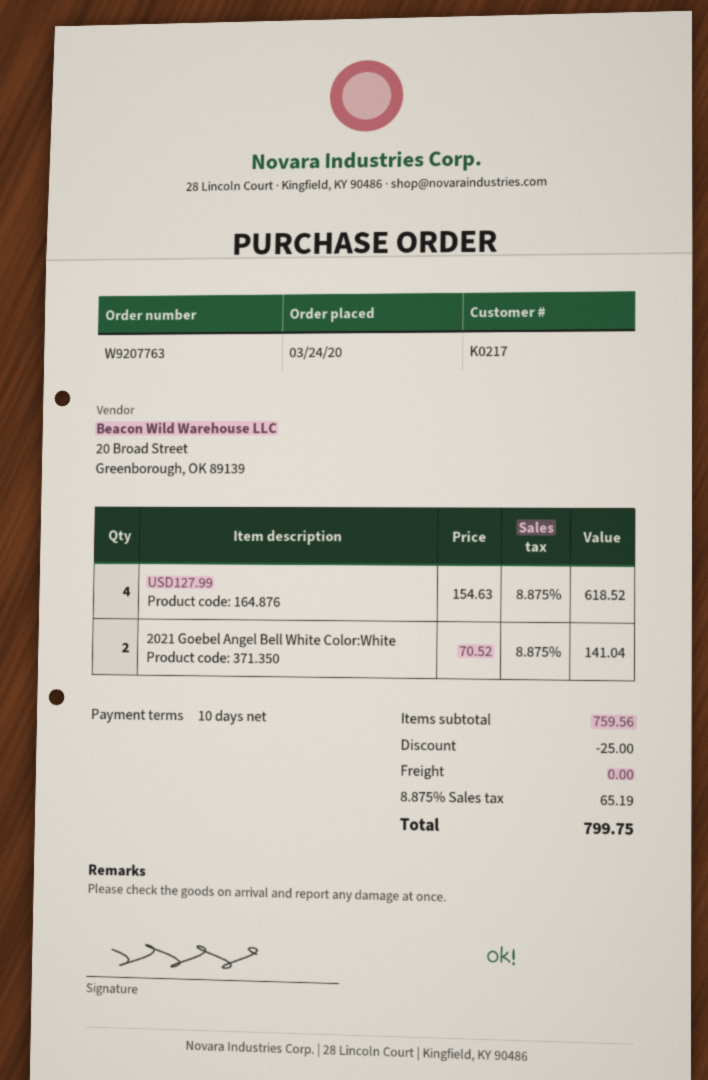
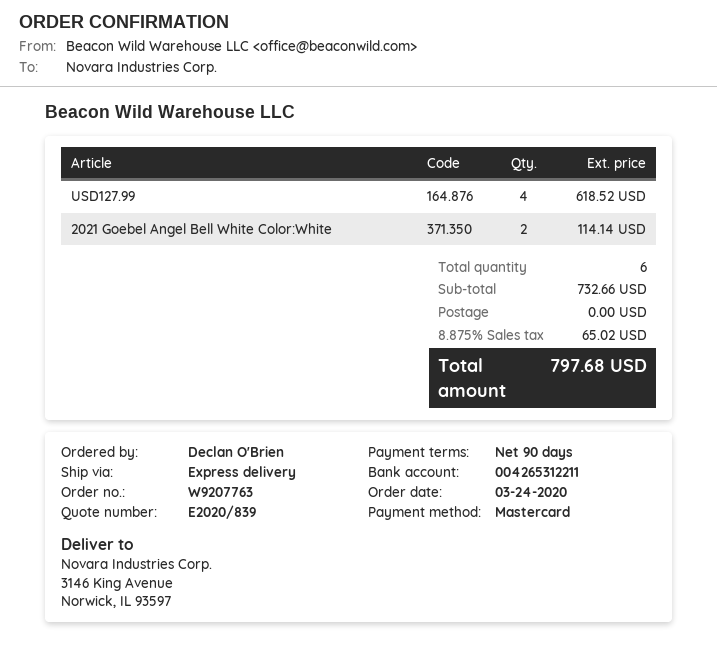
payment terms: 10 days -> 90 days
2021 Goebel Angel Bell White Color:White: 2 for 141.04 -> 2 for 114.14
subtotal: 759.56 -> 732.66
discount: 25.00 -> none
tax: 8.875% = 65.19 -> 8.875% = 65.02
total: 799.75 -> 797.68

